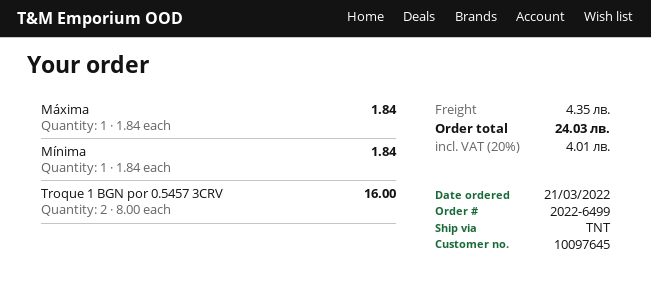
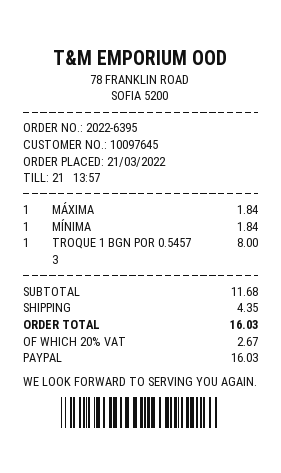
order number: 2022-6499 -> 2022-6395
Troque 1 BGN por 0.5457 3CRV: 2 x 8.00 = 16.00 -> 1 x 8.00 = 8.00
tax: 20% = 4.01 -> 20% = 2.67
total: 24.03 -> 16.03

